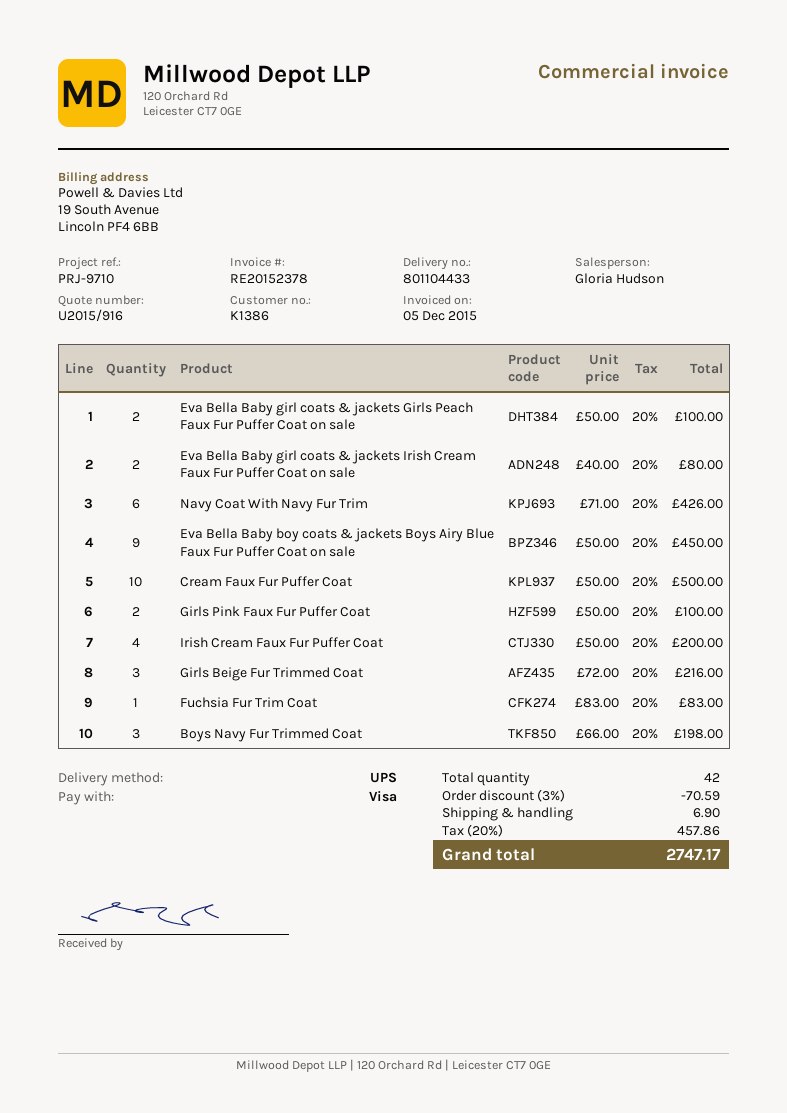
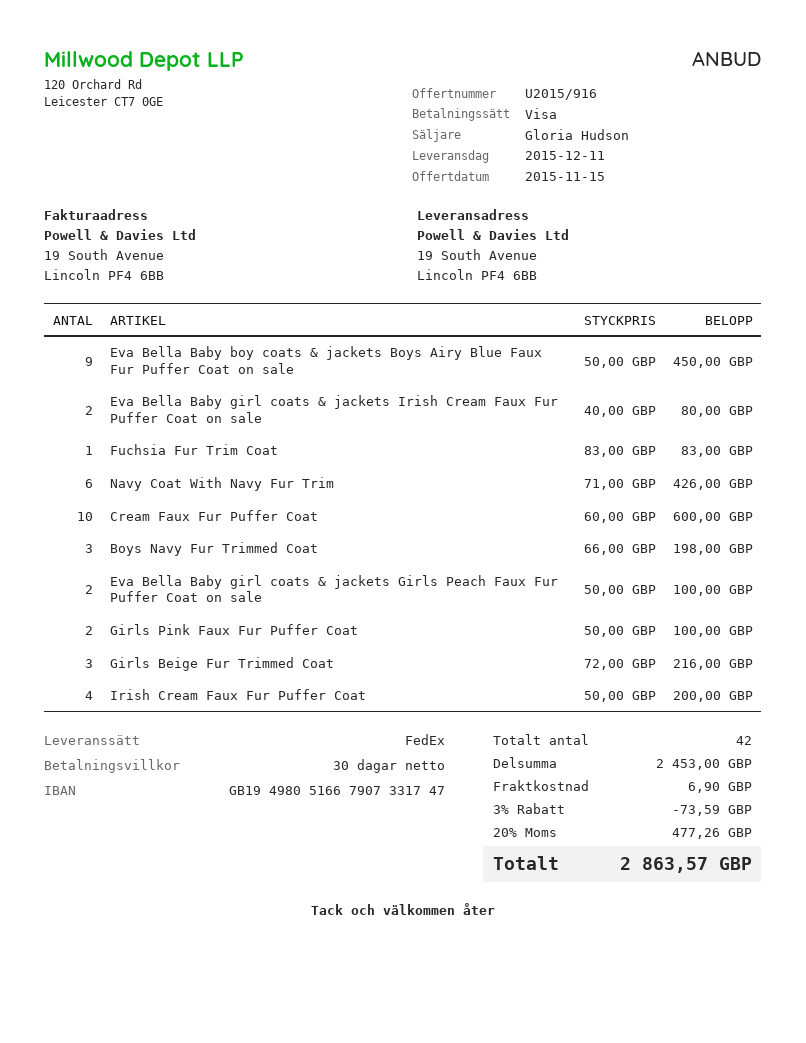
shipping method: UPS -> FedEx
Cream Faux Fur Puffer Coat: 10 x 50.00 = 500.00 -> 10 x 60.00 = 600.00
discount: 3% = 70.59 -> 3% = 73.59
tax: 20% = 457.86 -> 20% = 477.26
total: 2747.17 -> 2863.57

